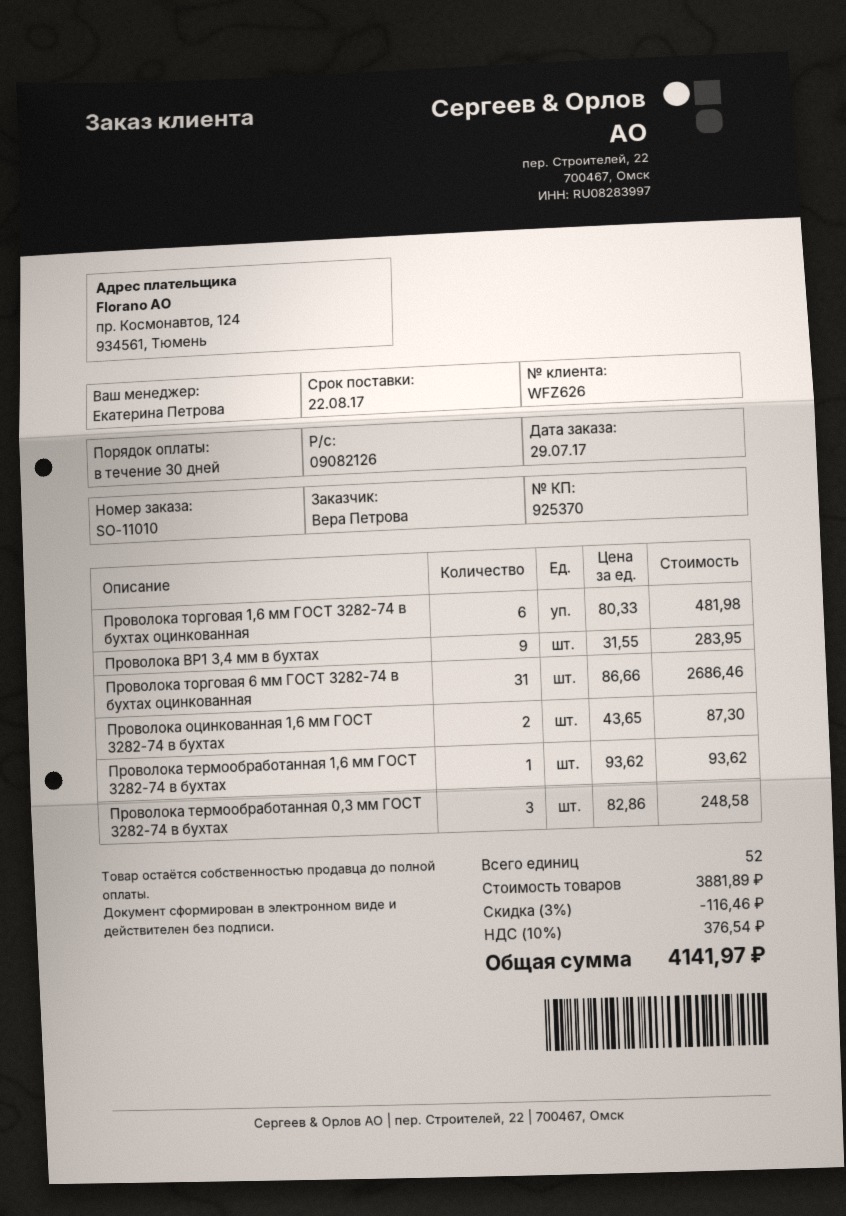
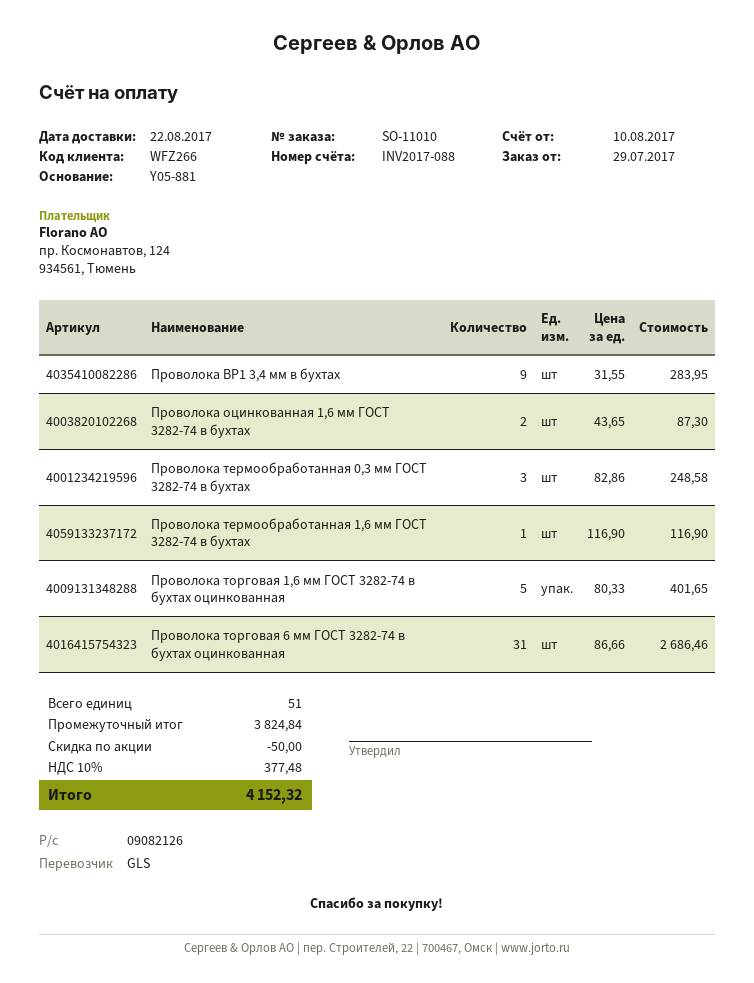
customer number: WFZ626 -> WFZ266
Проволока торговая 1,6 мм ГОСТ 3282-74 в бухтах оцинкованная: 6 x 80.33 = 481.98 -> 5 x 80.33 = 401.65
Проволока термообработанная 1,6 мм ГОСТ 3282-74 в бухтах: 1 x 93.62 = 93.62 -> 1 x 116.90 = 116.90
total quantity: 52 -> 51
subtotal: 3881.89 -> 3824.84
discount: 116.46 -> 50.00
tax: 10% = 376.54 -> 10% = 377.48
total: 4141.97 -> 4152.32

